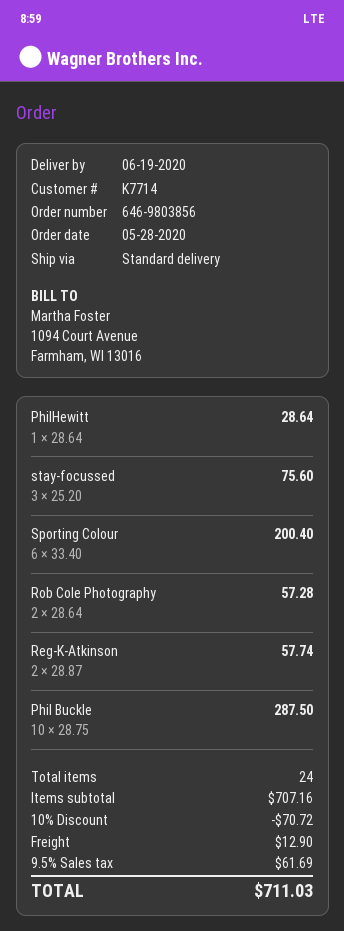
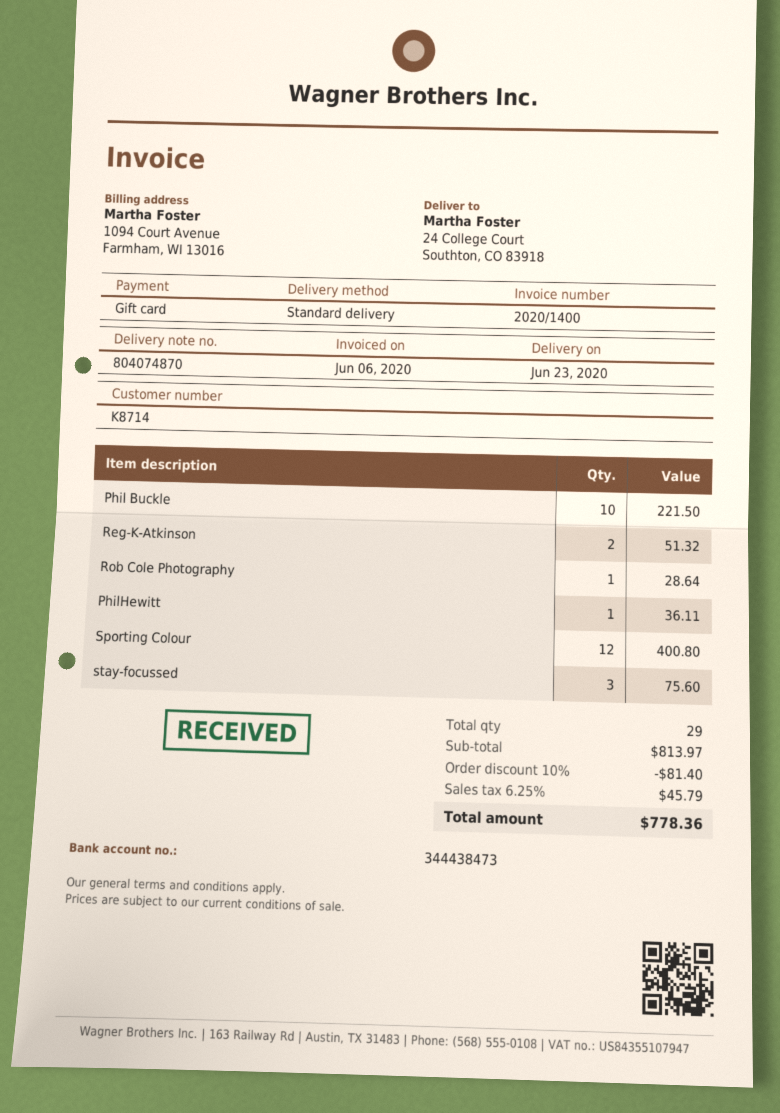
delivery date: 2020-06-19 -> 2020-06-23
customer number: K7714 -> K8714
PhilHewitt: 1 for 28.64 -> 1 for 36.11
Sporting Colour: 6 for 200.40 -> 12 for 400.80
Rob Cole Photography: 2 for 57.28 -> 1 for 28.64
Reg-K-Atkinson: 2 for 57.74 -> 2 for 51.32
Phil Buckle: 10 for 287.50 -> 10 for 221.50
total quantity: 24 -> 29
subtotal: 707.16 -> 813.97
discount: 10% = 70.72 -> 10% = 81.40
shipping: 12.90 -> none
tax: 9.5% = 61.69 -> 6.25% = 45.79
total: 711.03 -> 778.36

